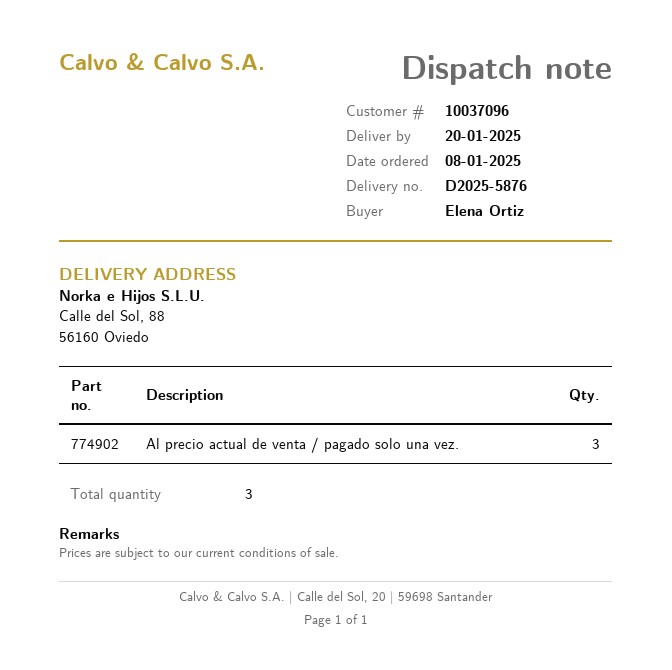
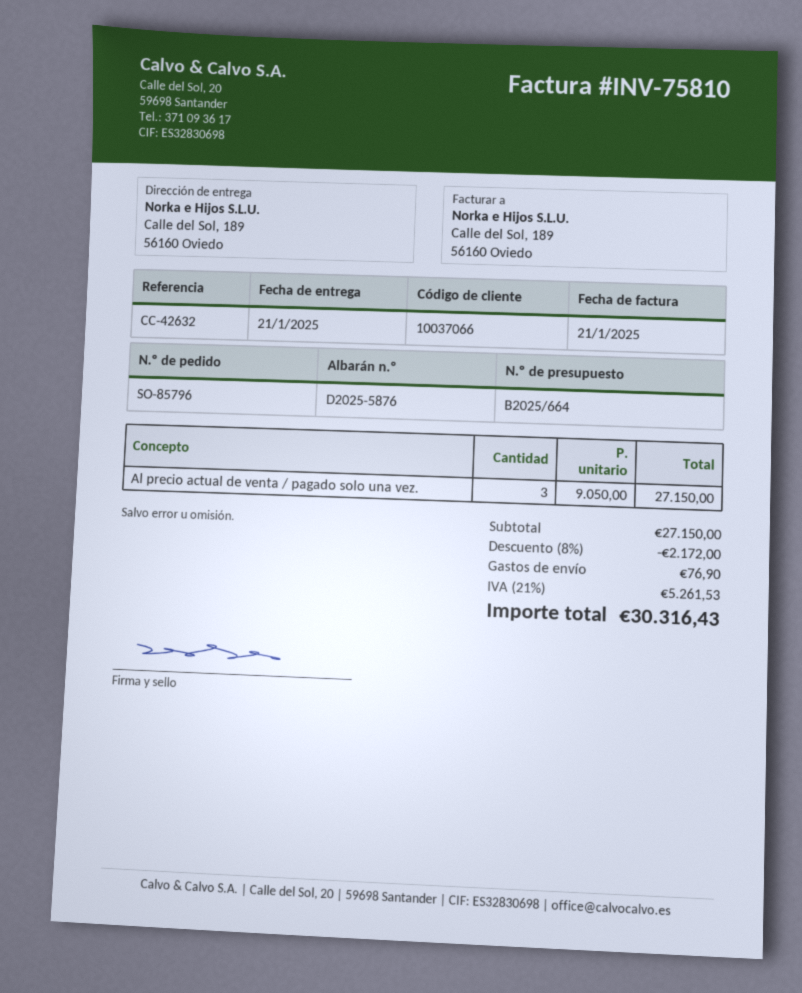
delivery date: 2025-01-20 -> 2025-01-21
customer number: 10037096 -> 10037066
ship to: Calle del Sol, 88, 56160 Oviedo -> Calle del Sol, 189, 56160 Oviedo

